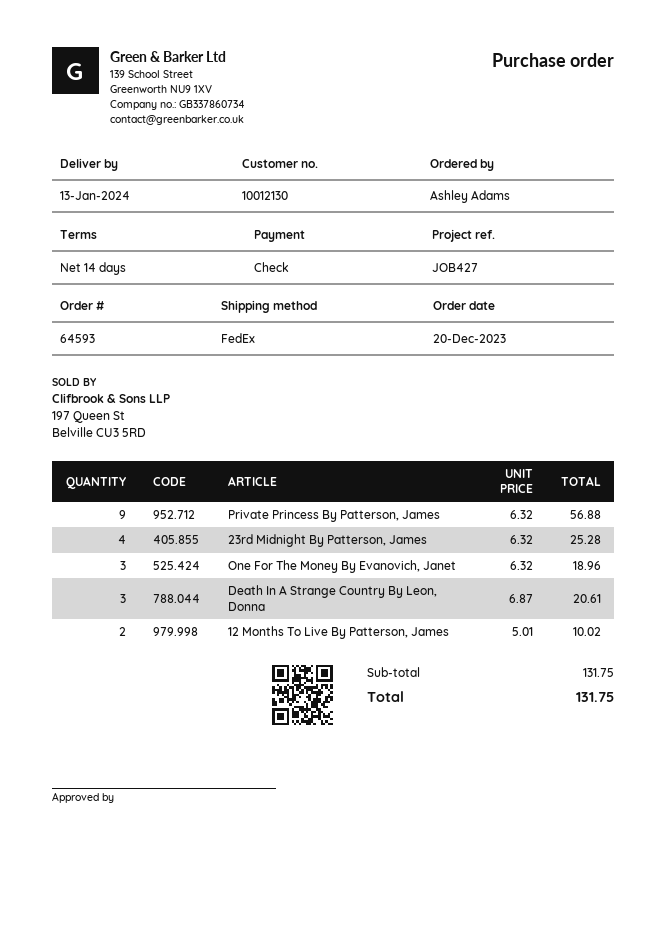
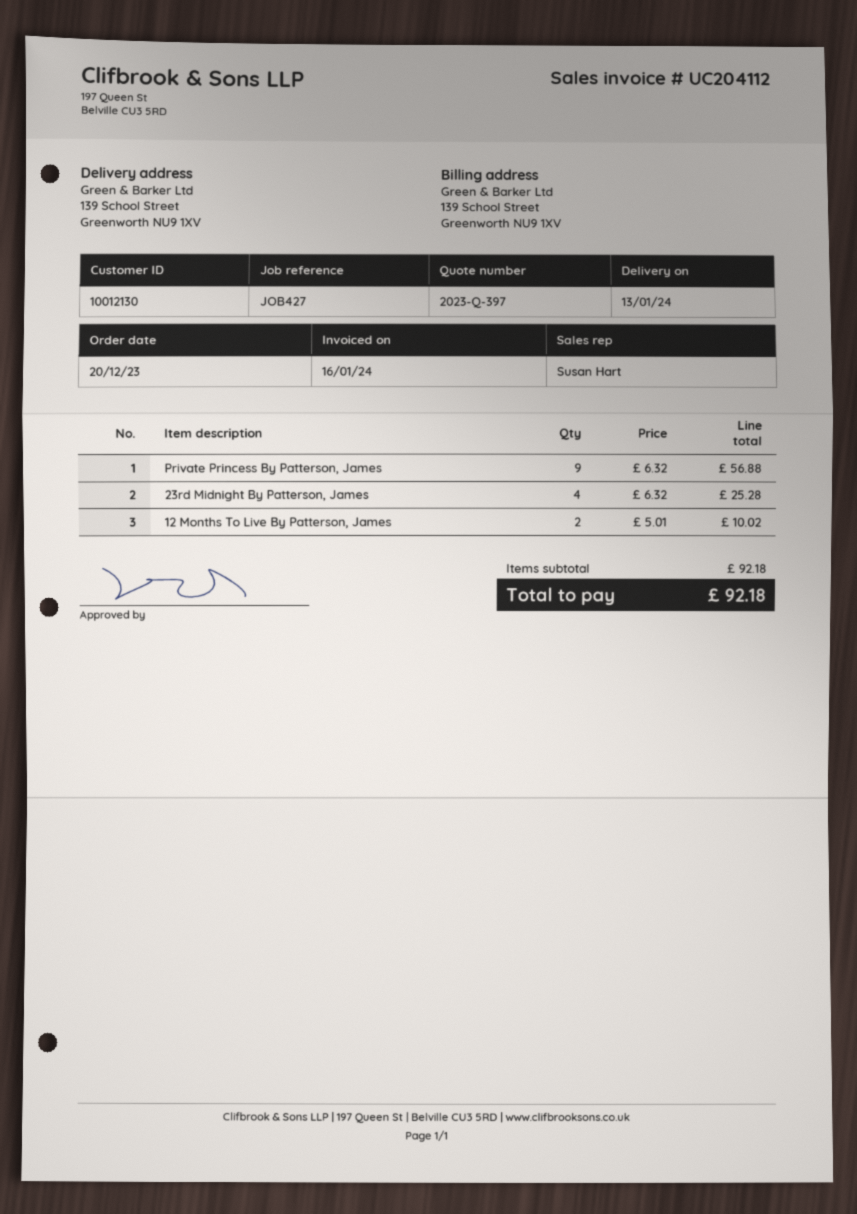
One For The Money By Evanovich, Janet: 3 x 6.32 = 18.96 -> none
Death In A Strange Country By Leon, Donna: 3 x 6.87 = 20.61 -> none
subtotal: 131.75 -> 92.18
total: 131.75 -> 92.18

